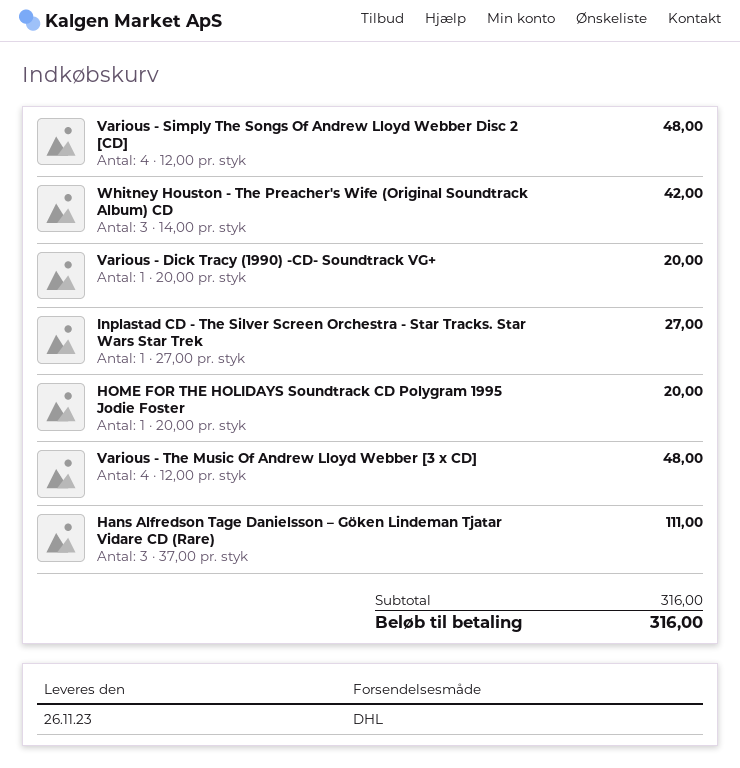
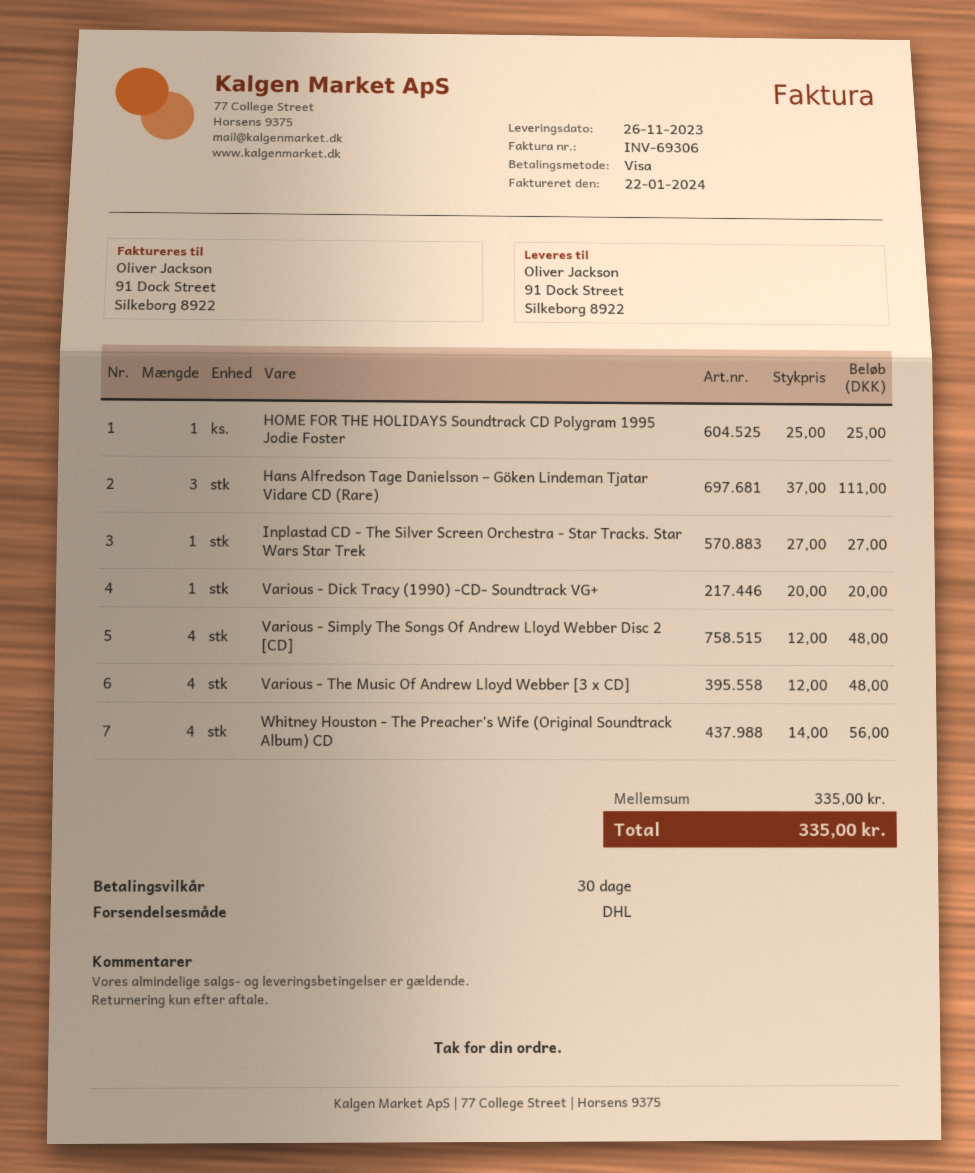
Whitney Houston - The Preacher's Wife (Original Soundtrack Album) CD: 3 x 14.00 = 42.00 -> 4 x 14.00 = 56.00
HOME FOR THE HOLIDAYS Soundtrack CD Polygram 1995 Jodie Foster: 1 x 20.00 = 20.00 -> 1 x 25.00 = 25.00
subtotal: 316.00 -> 335.00
total: 316.00 -> 335.00

